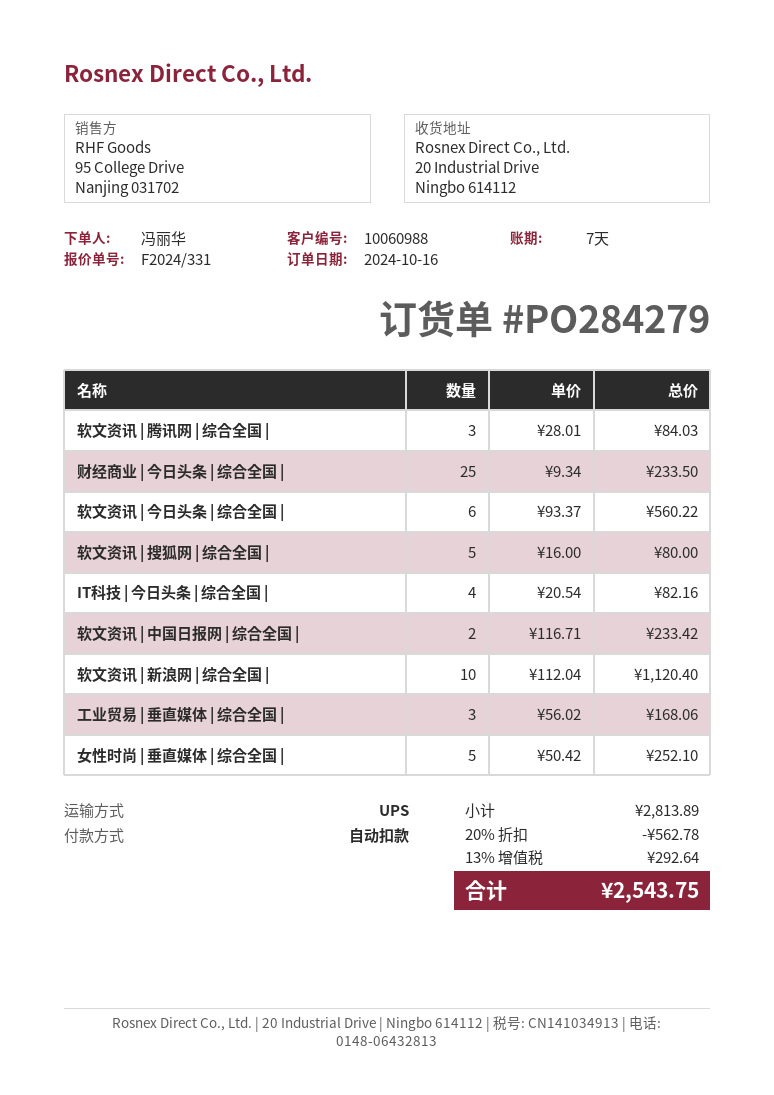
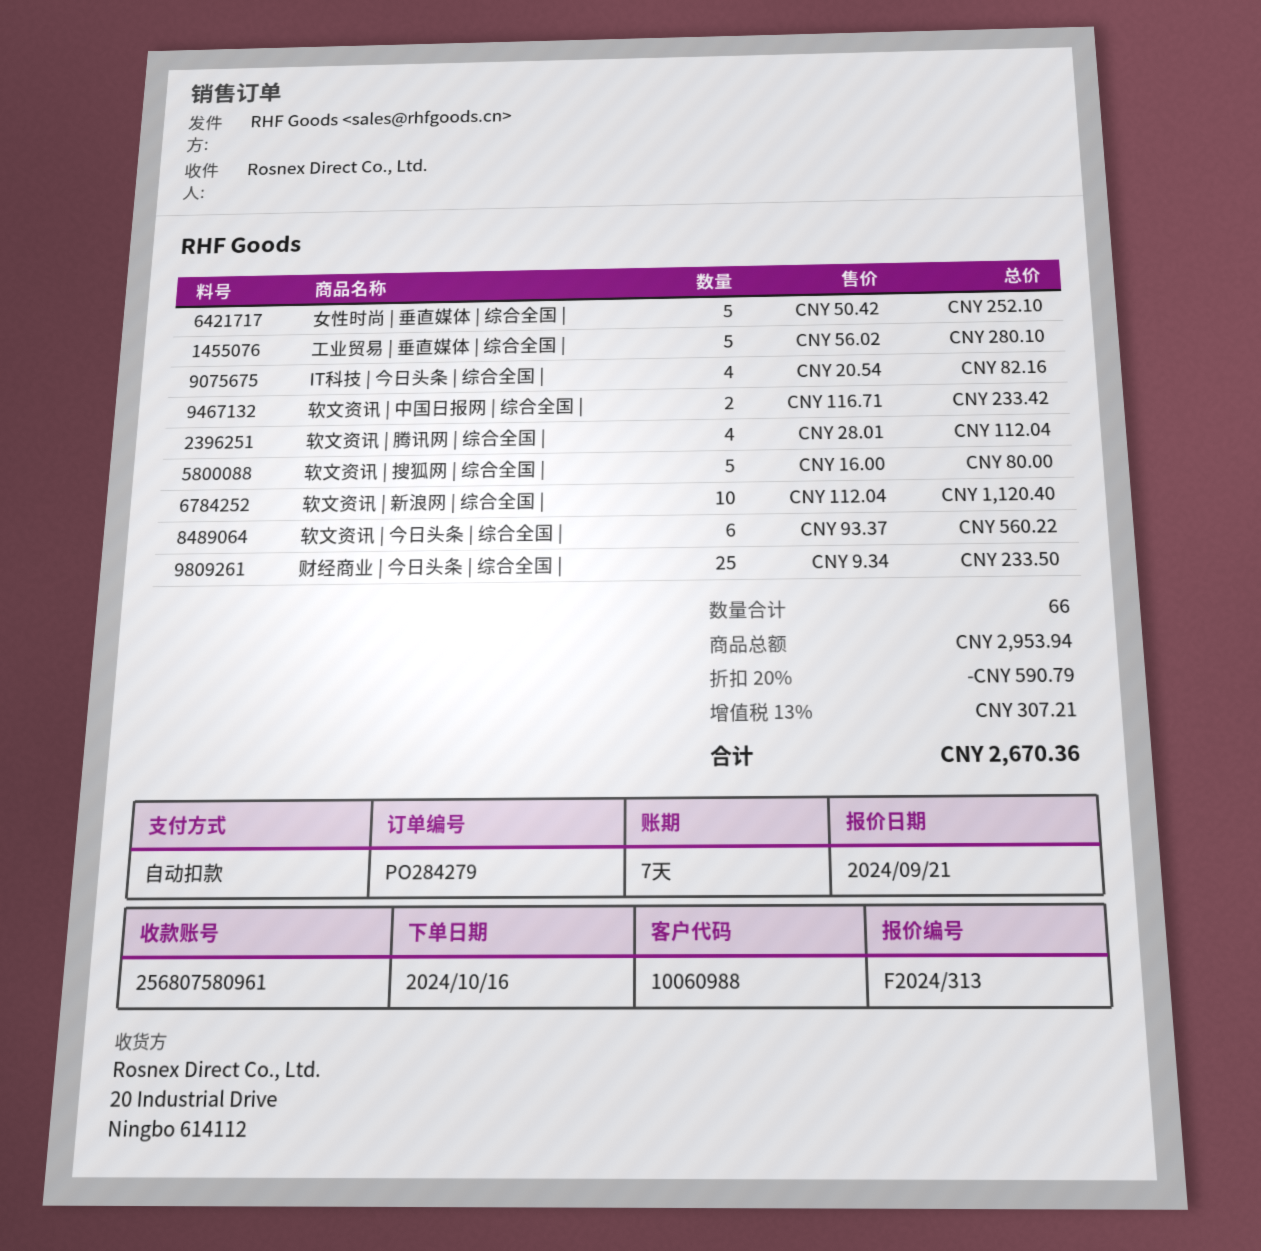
quote number: F2024/331 -> F2024/313
软文资讯 | 腾讯网 | 综合全国 |: 3 x 28.01 = 84.03 -> 4 x 28.01 = 112.04
工业贸易 | 垂直媒体 | 综合全国 |: 3 x 56.02 = 168.06 -> 5 x 56.02 = 280.10
subtotal: 2813.89 -> 2953.94
discount: 20% = 562.78 -> 20% = 590.79
tax: 13% = 292.64 -> 13% = 307.21
total: 2543.75 -> 2670.36

